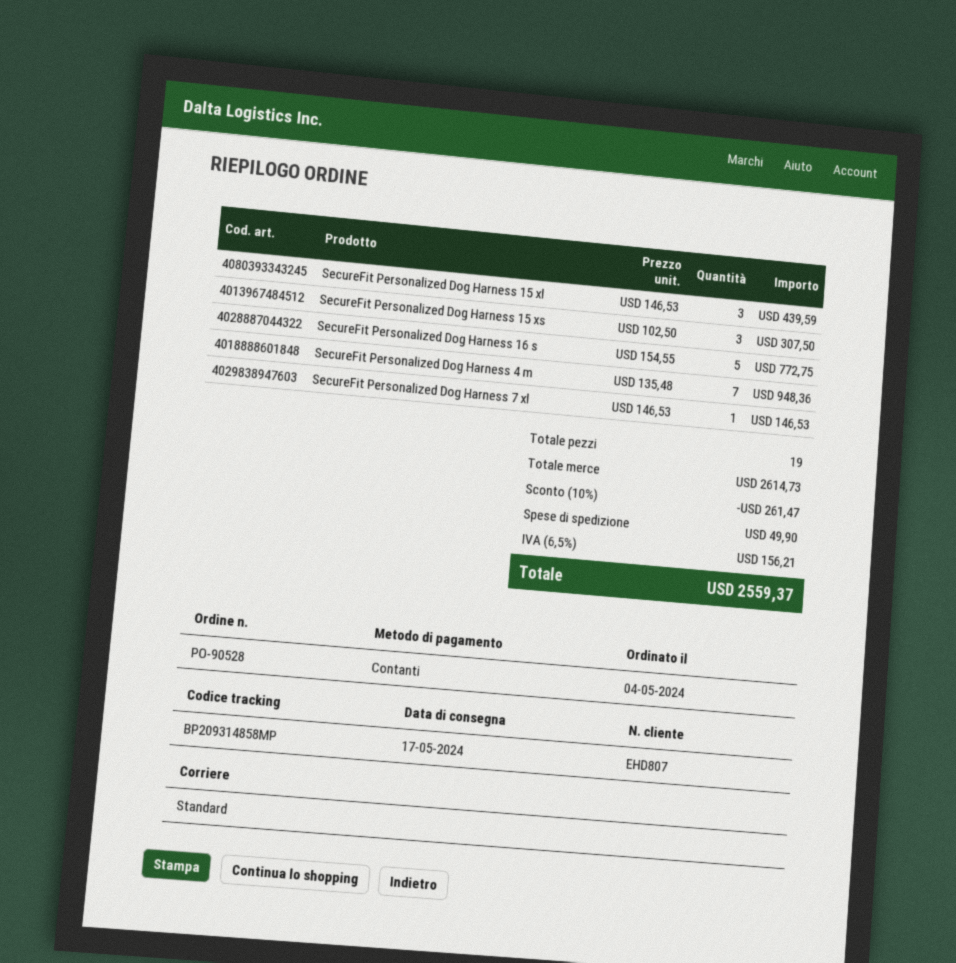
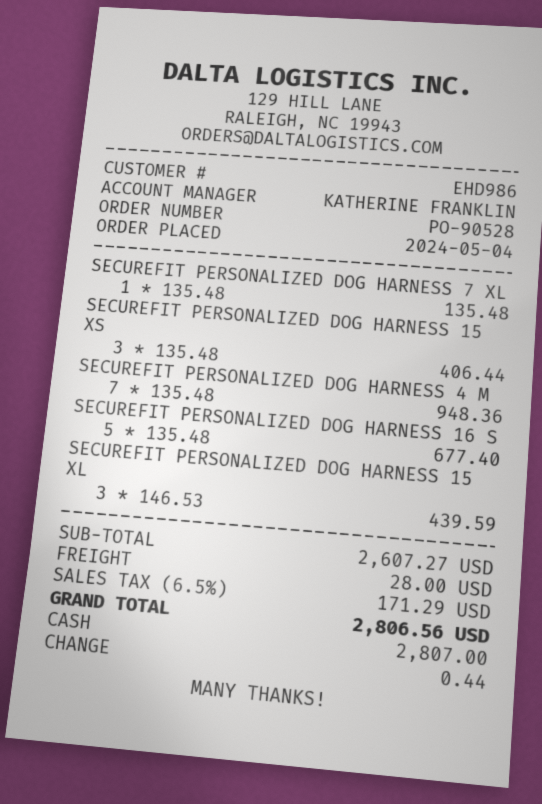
customer number: EHD807 -> EHD986
SecureFit Personalized Dog Harness 15 xs: 3 x 102.50 = 307.50 -> 3 x 135.48 = 406.44
SecureFit Personalized Dog Harness 16 s: 5 x 154.55 = 772.75 -> 5 x 135.48 = 677.40
SecureFit Personalized Dog Harness 7 xl: 1 x 146.53 = 146.53 -> 1 x 135.48 = 135.48
subtotal: 2614.73 -> 2607.27
discount: 10% = 261.47 -> none
shipping: 49.90 -> 28.00
tax: 6.5% = 156.21 -> 6.5% = 171.29
total: 2559.37 -> 2806.56

